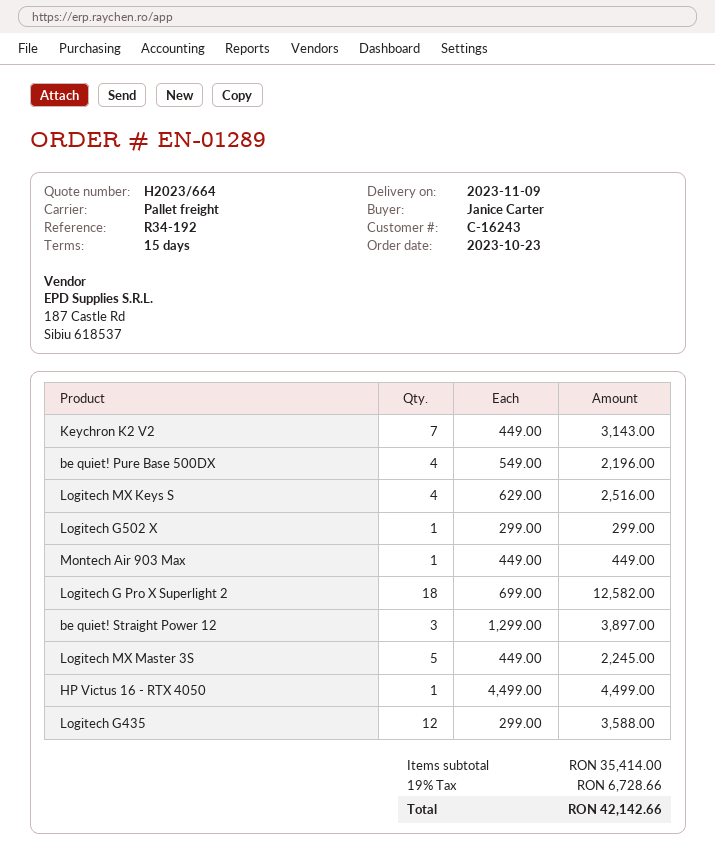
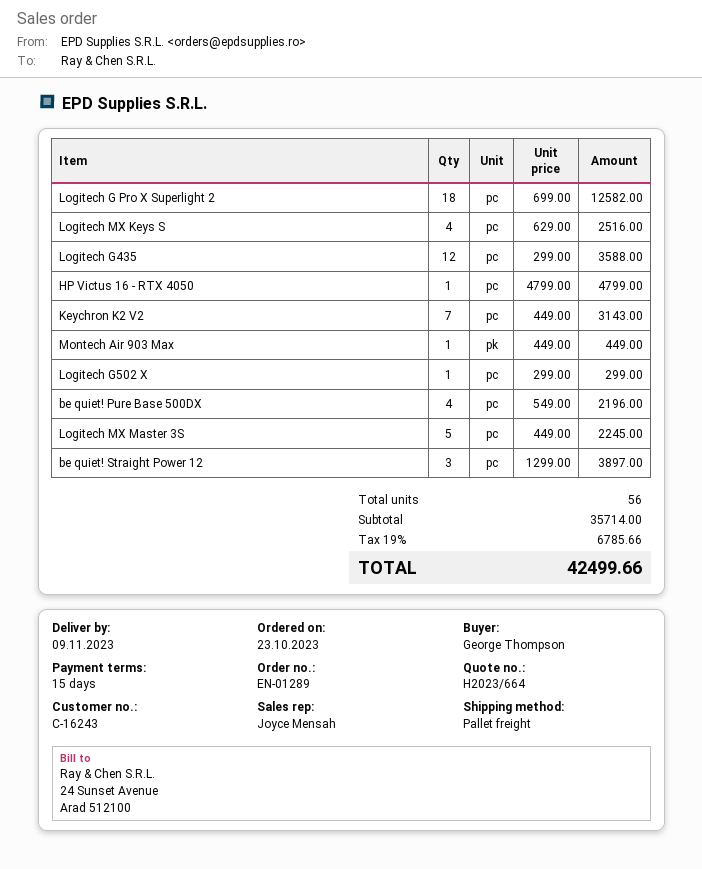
ordered by: Janice Carter -> George Thompson
HP Victus 16 - RTX 4050: 1 x 4499.00 = 4499.00 -> 1 x 4799.00 = 4799.00
subtotal: 35414.00 -> 35714.00
tax: 19% = 6728.66 -> 19% = 6785.66
total: 42142.66 -> 42499.66

